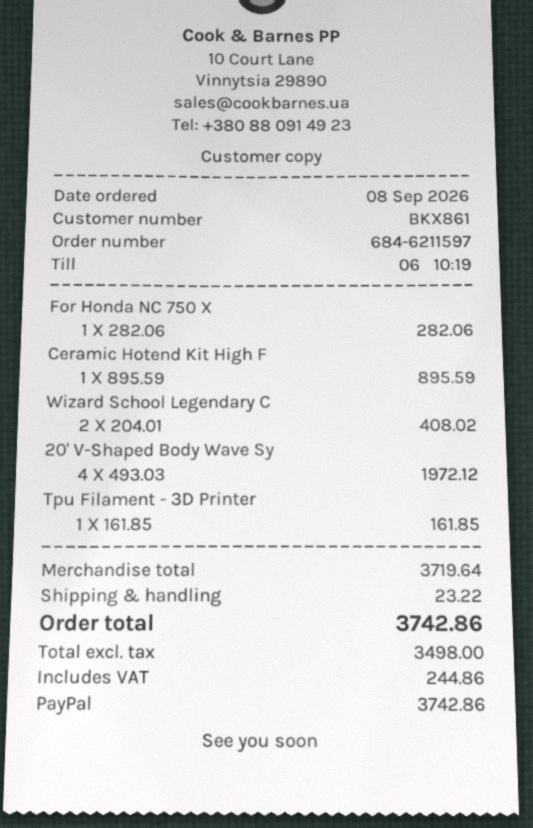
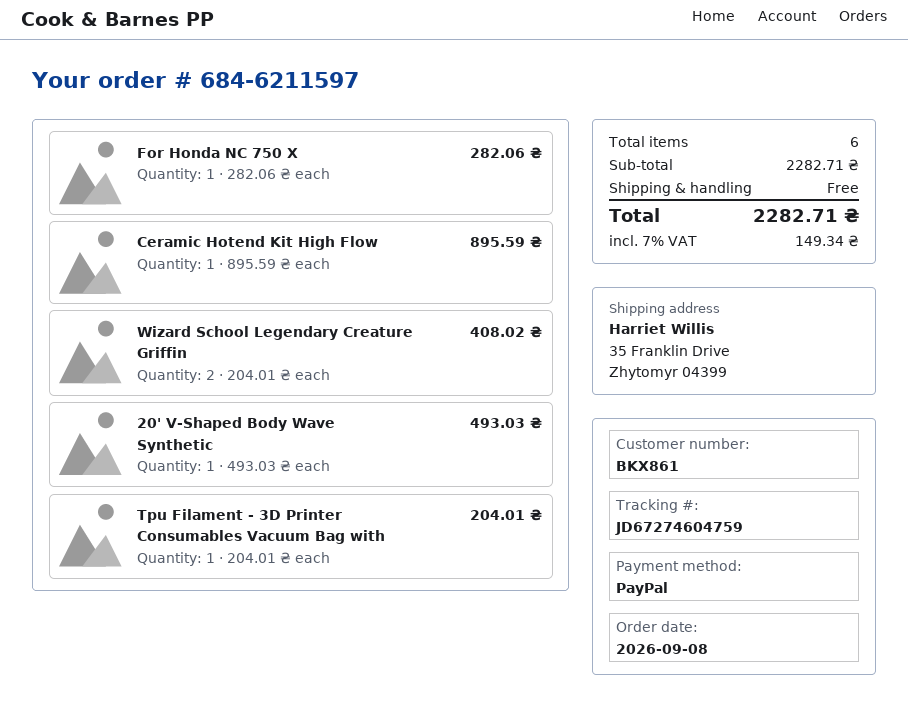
20' V-Shaped Body Wave Sy: 4 x 493.03 = 1972.12 -> 1 x 493.03 = 493.03
Tpu Filament - 3D Printer: 1 x 161.85 = 161.85 -> 1 x 204.01 = 204.01
subtotal: 3719.64 -> 2282.71
shipping: 23.22 -> 0.00
tax: 244.86 -> 149.34
total: 3742.86 -> 2282.71

